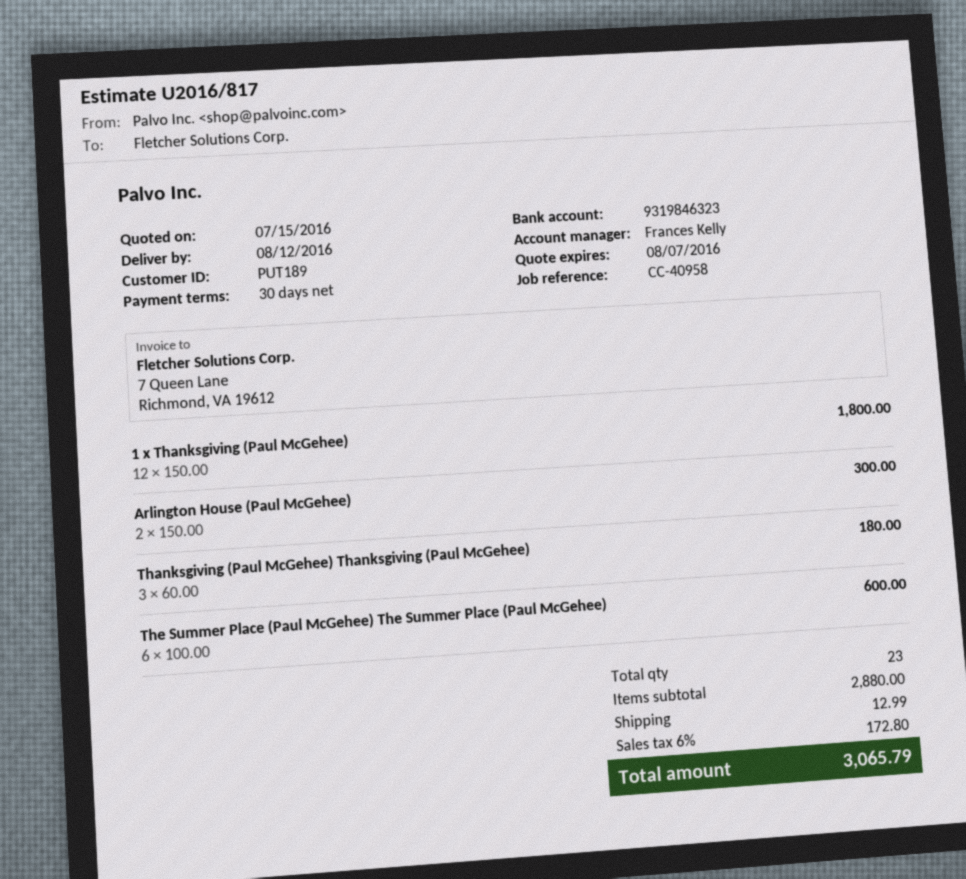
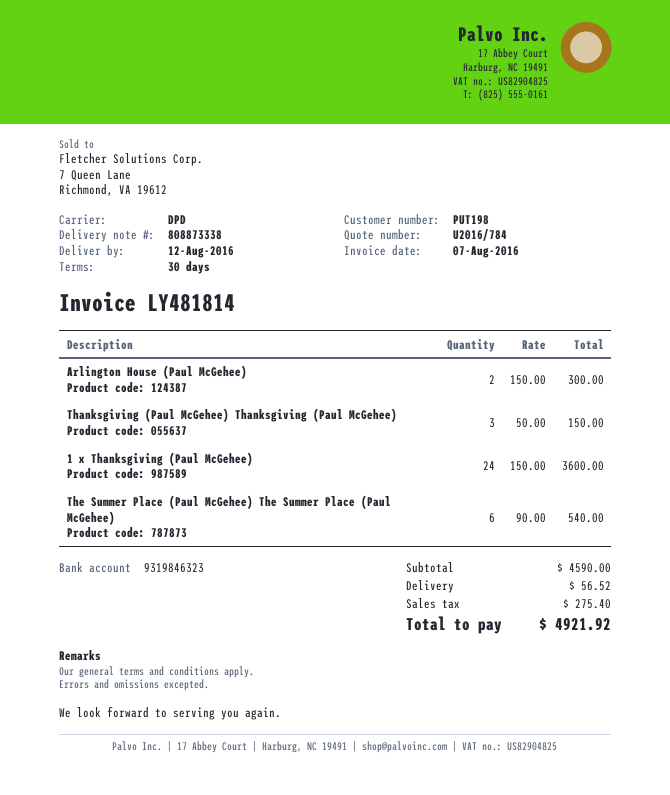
quote number: U2016/817 -> U2016/784
customer number: PUT189 -> PUT198
1 x Thanksgiving (Paul McGehee): 12 x 150.00 = 1800.00 -> 24 x 150.00 = 3600.00
Thanksgiving (Paul McGehee) Thanksgiving (Paul McGehee): 3 x 60.00 = 180.00 -> 3 x 50.00 = 150.00
The Summer Place (Paul McGehee) The Summer Place (Paul McGehee): 6 x 100.00 = 600.00 -> 6 x 90.00 = 540.00
subtotal: 2880.00 -> 4590.00
shipping: 12.99 -> 56.52
tax: 172.80 -> 275.40
total: 3065.79 -> 4921.92

